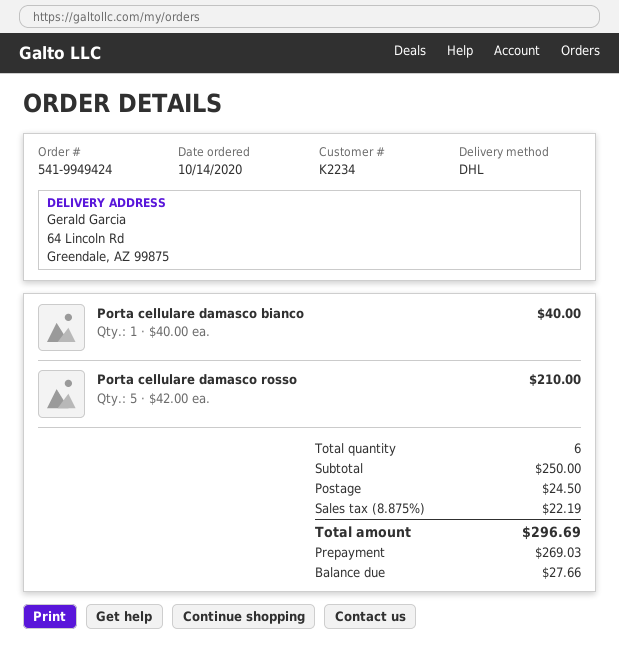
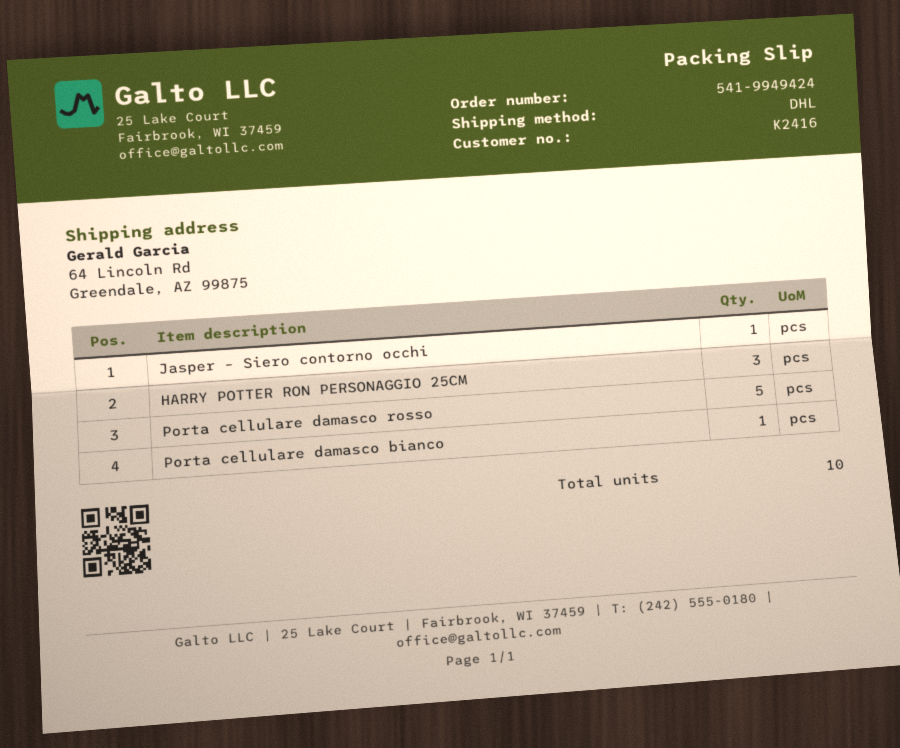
customer number: K2234 -> K2416
Jasper – Siero contorno occhi: none -> 1
HARRY POTTER RON PERSONAGGIO 25CM: none -> 3
total quantity: 6 -> 10

